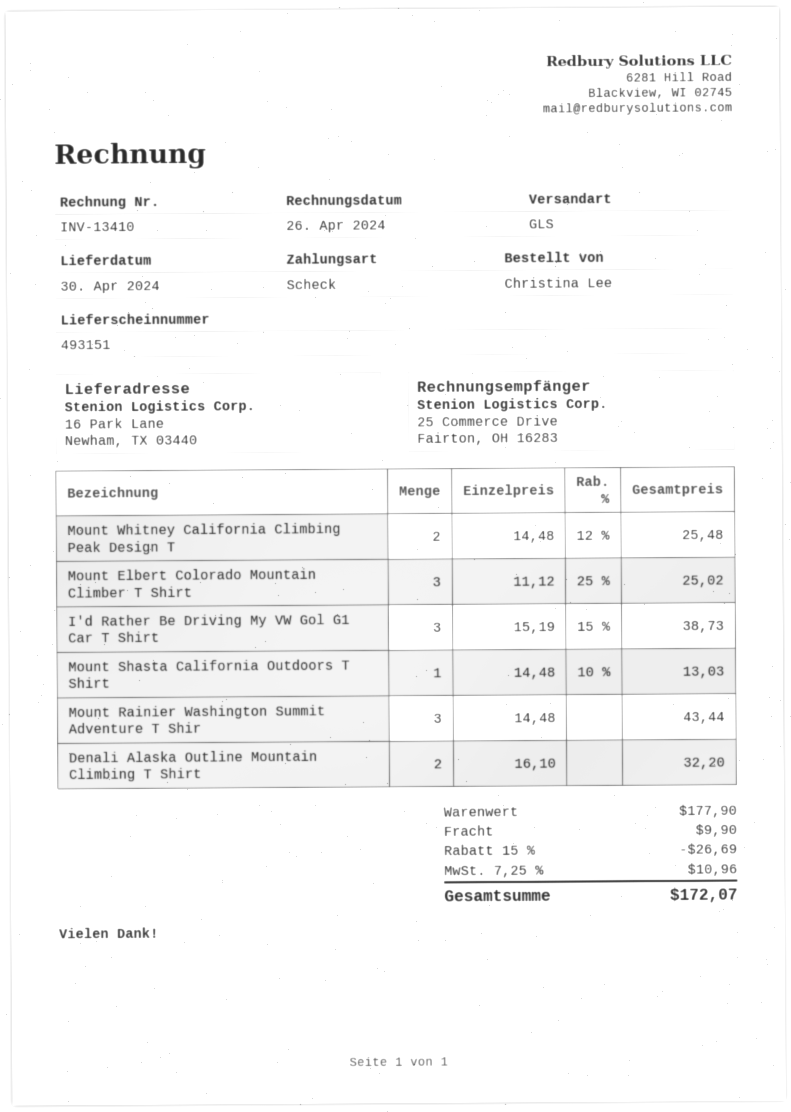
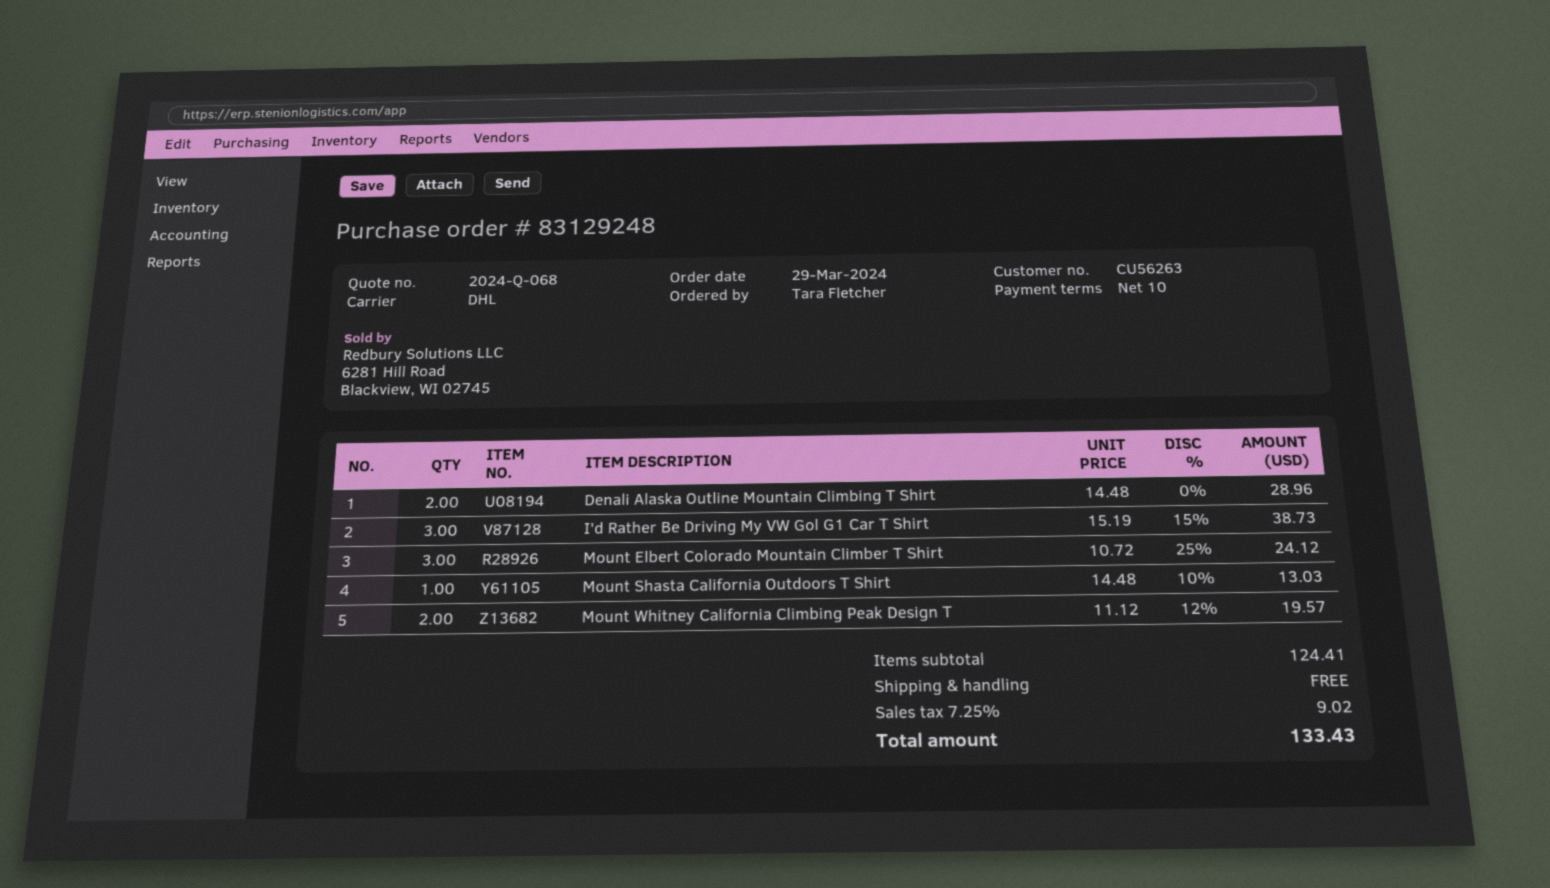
ordered by: Christina Lee -> Tara Fletcher
shipping method: GLS -> DHL
Mount Whitney California Climbing Peak Design T: 2 x 14.48 - 12% = 25.48 -> 2 x 11.12 - 12% = 19.57
Mount Elbert Colorado Mountain Climber T Shirt: 3 x 11.12 - 25% = 25.02 -> 3 x 10.72 - 25% = 24.12
Mount Rainier Washington Summit Adventure T Shir: 3 x 14.48 = 43.44 -> none
Denali Alaska Outline Mountain Climbing T Shirt: 2 x 16.10 = 32.20 -> 2 x 14.48 = 28.96
subtotal: 177.90 -> 124.41
discount: 15% = 26.69 -> none
shipping: 9.90 -> 0.00
tax: 7.25% = 10.96 -> 7.25% = 9.02
total: 172.07 -> 133.43

